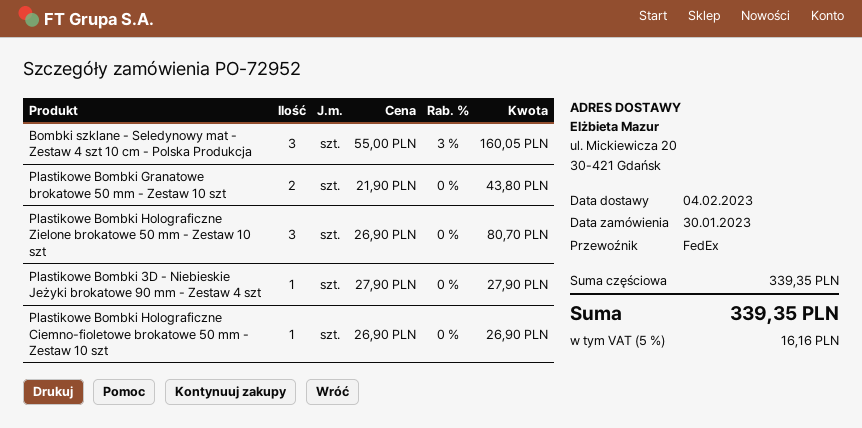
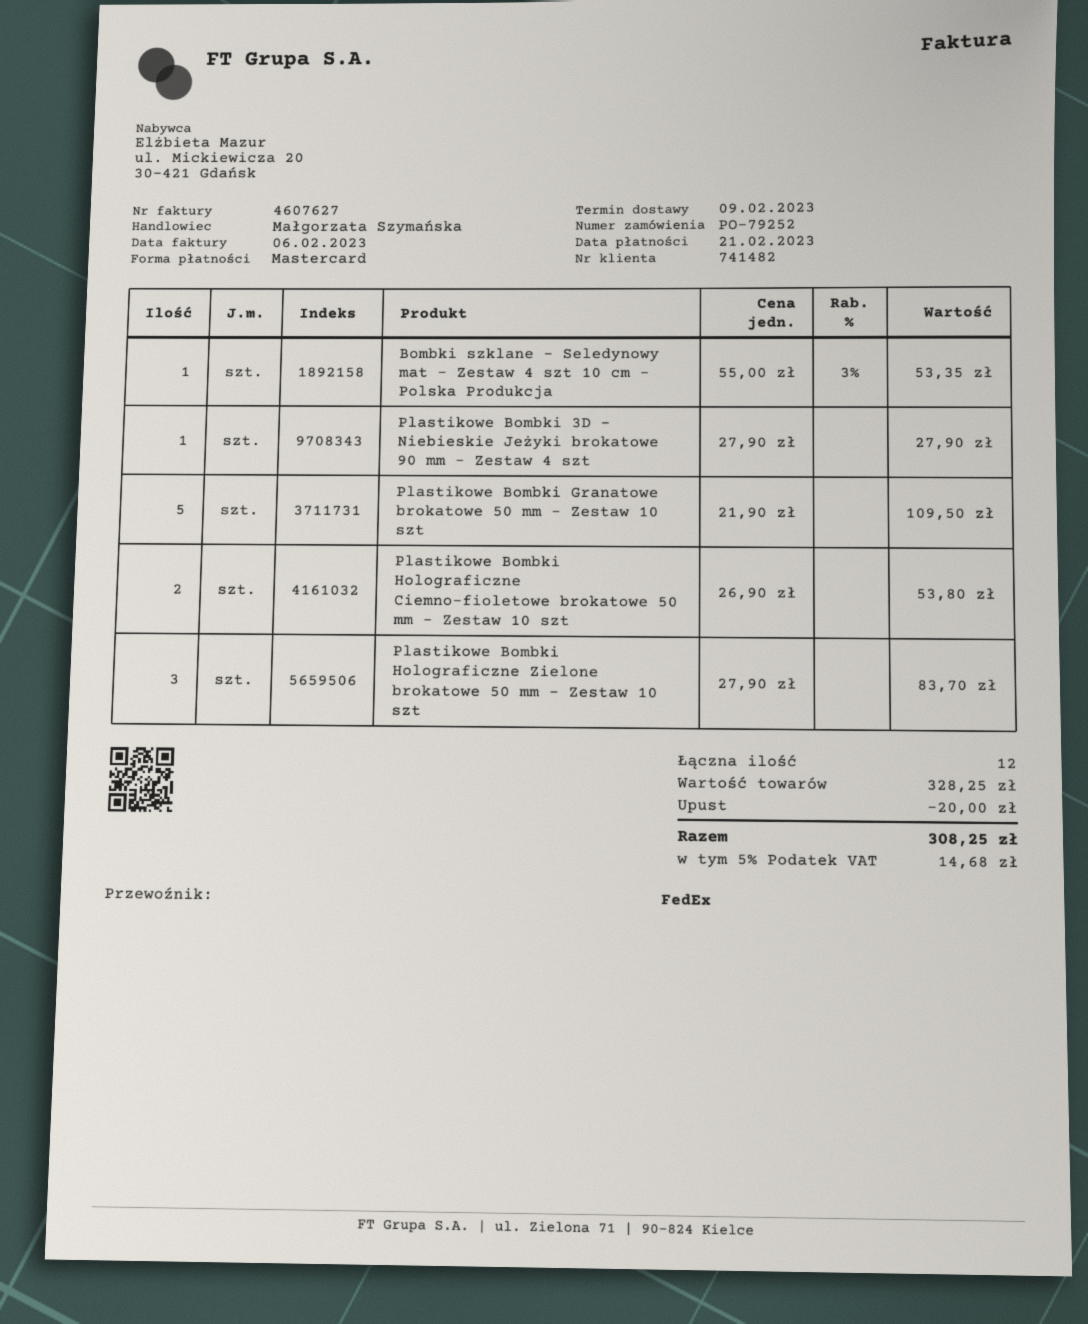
order number: PO-72952 -> PO-79252
delivery date: 2023-02-04 -> 2023-02-09
Bombki szklane - Seledynowy mat - Zestaw 4 szt 10 cm - Polska Produkcja: 3 x 55.00 - 3% = 160.05 -> 1 x 55.00 - 3% = 53.35
Plastikowe Bombki Granatowe brokatowe 50 mm - Zestaw 10 szt: 2 x 21.90 = 43.80 -> 5 x 21.90 = 109.50
Plastikowe Bombki Holograficzne Zielone brokatowe 50 mm - Zestaw 10 szt: 3 x 26.90 = 80.70 -> 3 x 27.90 = 83.70
Plastikowe Bombki Holograficzne Ciemno-fioletowe brokatowe 50 mm - Zestaw 10 szt: 1 x 26.90 = 26.90 -> 2 x 26.90 = 53.80
subtotal: 339.35 -> 328.25
discount: none -> 20.00
tax: 5% = 16.16 -> 5% = 14.68
total: 339.35 -> 308.25

